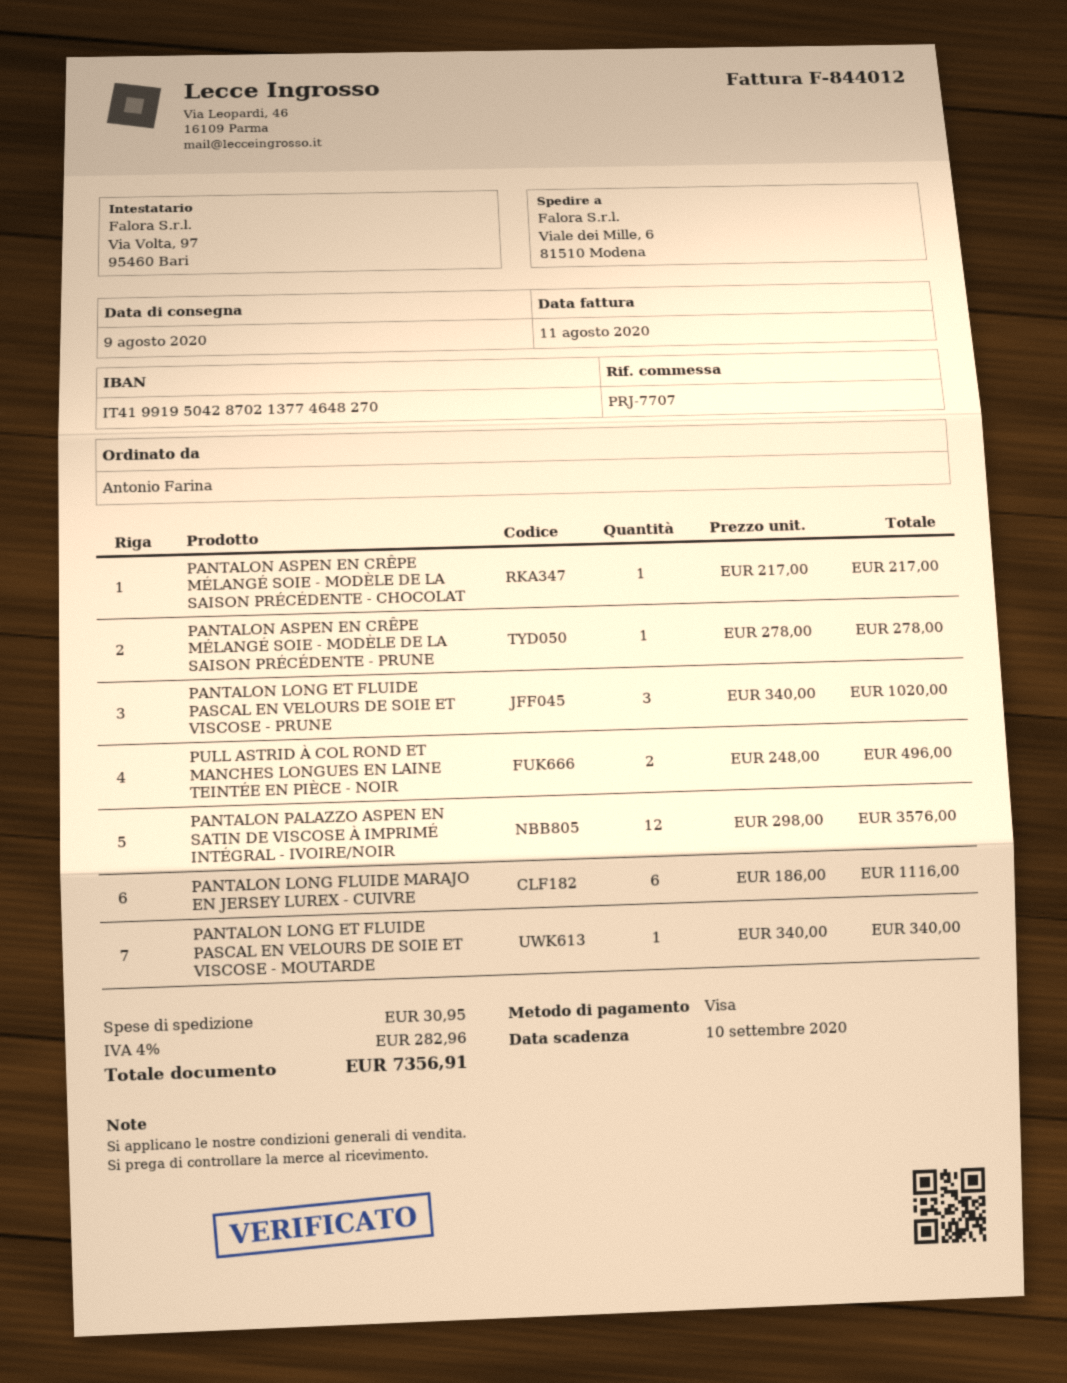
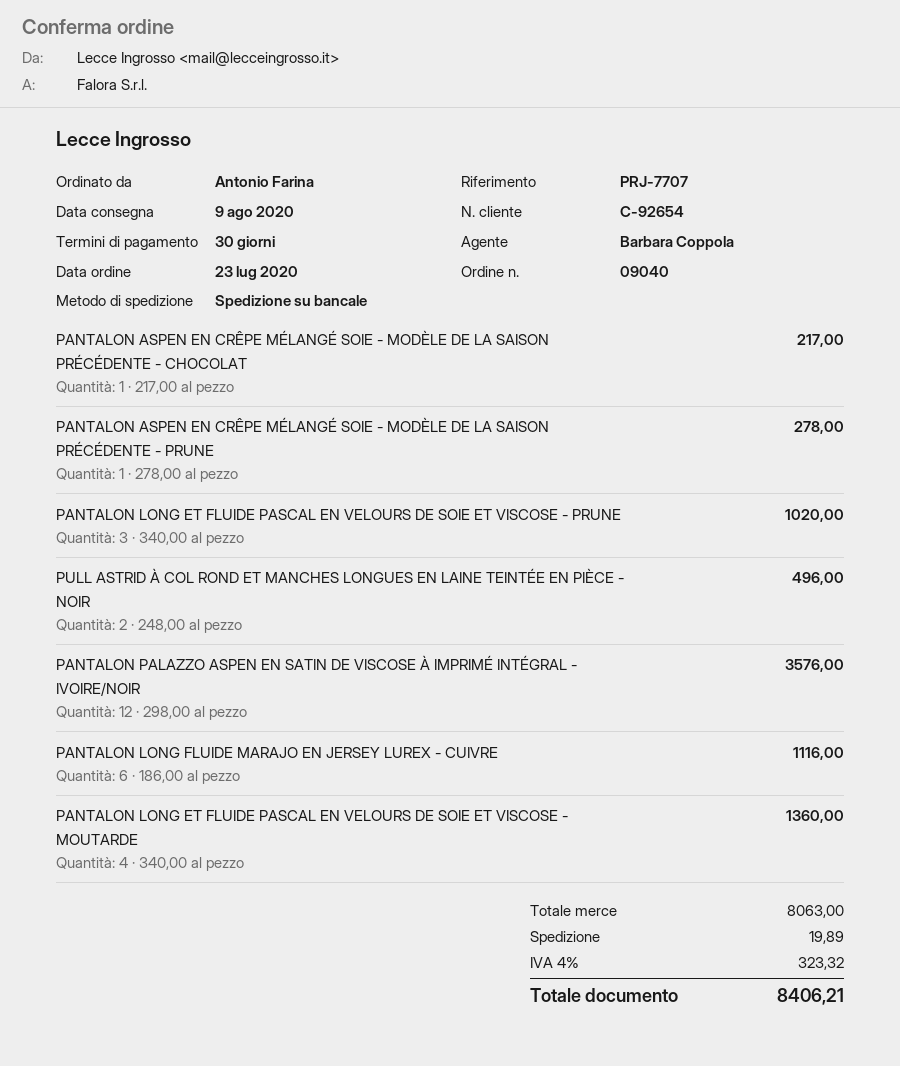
PANTALON LONG ET FLUIDE PASCAL EN VELOURS DE SOIE ET VISCOSE - MOUTARDE: 1 x 340.00 = 340.00 -> 4 x 340.00 = 1360.00
shipping: 30.95 -> 19.89
tax: 4% = 282.96 -> 4% = 323.32
total: 7356.91 -> 8406.21

